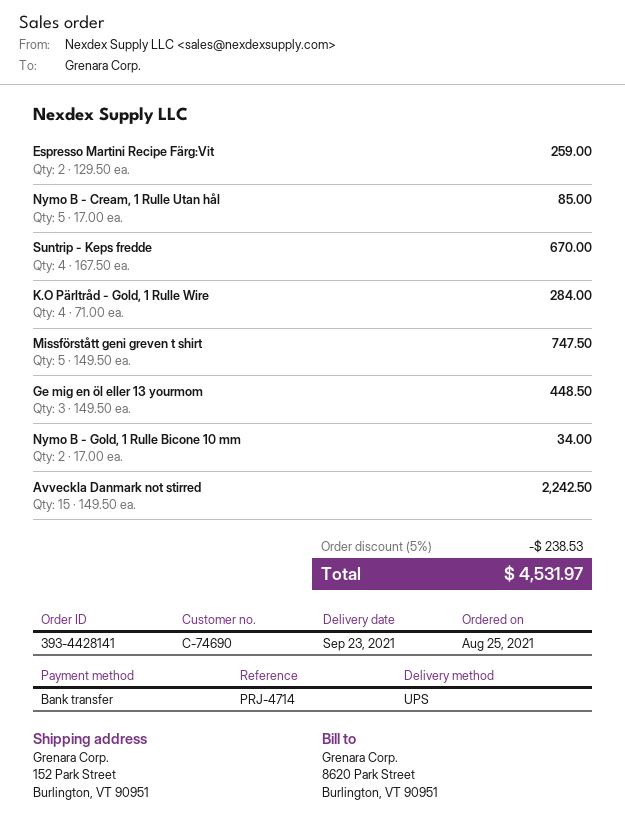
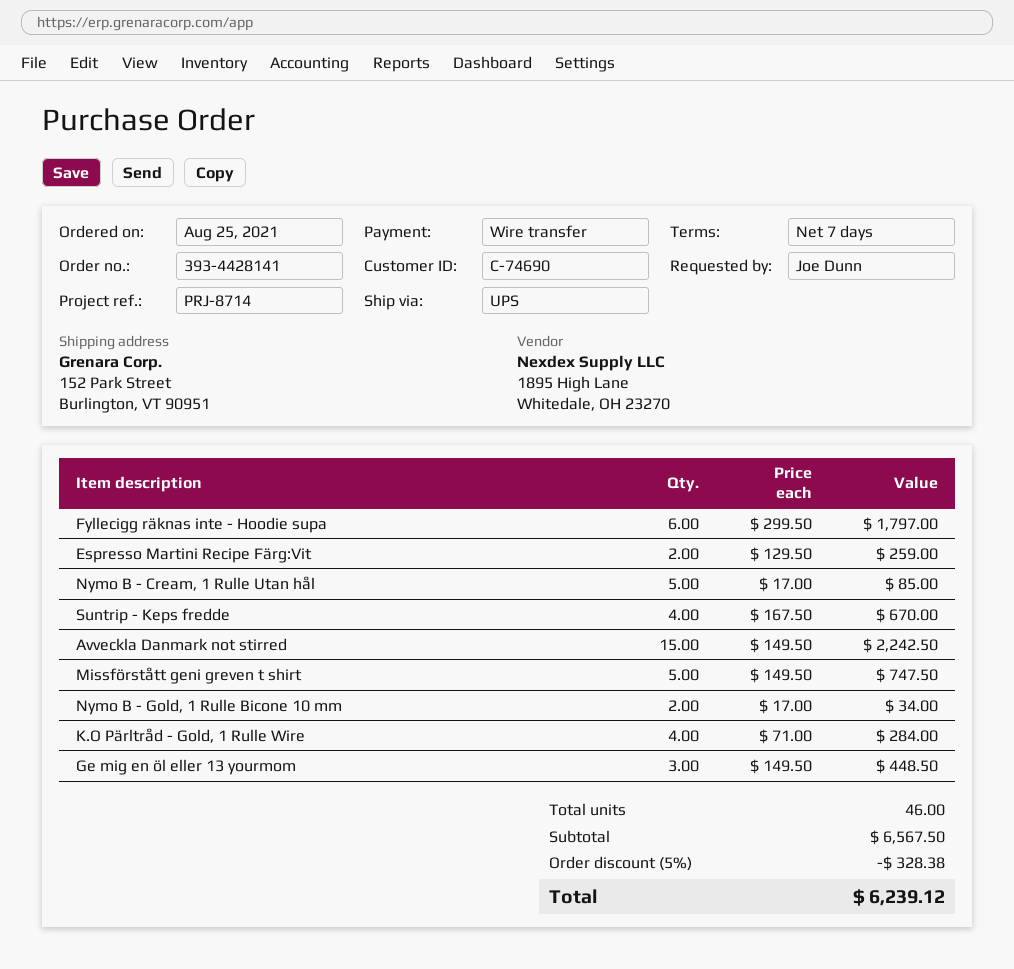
reference: PRJ-4714 -> PRJ-8714
Fyllecigg räknas inte - Hoodie supa: none -> 6 x 299.50 = 1797.00
discount: 5% = 238.53 -> 5% = 328.38
total: 4531.97 -> 6239.12

